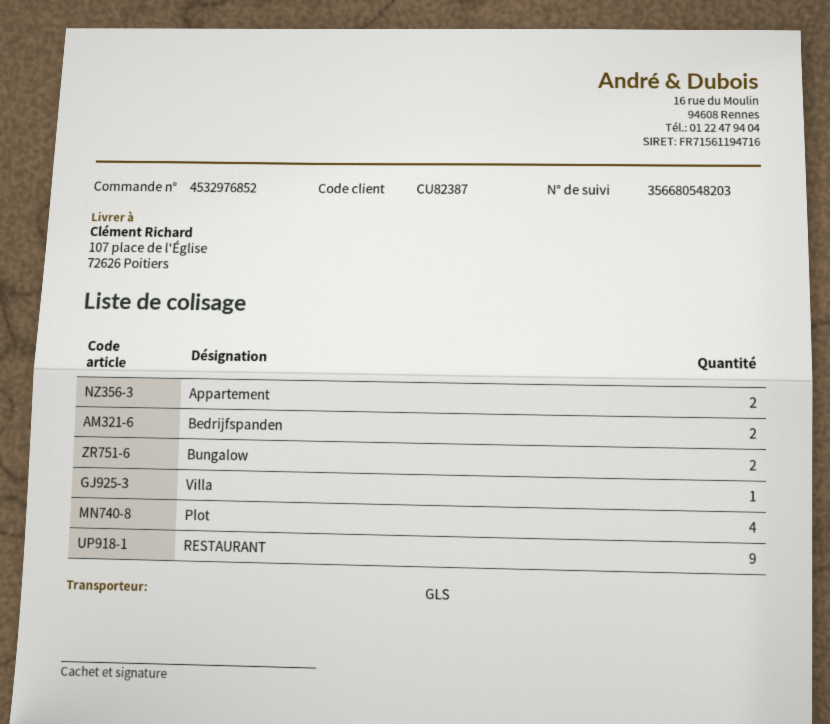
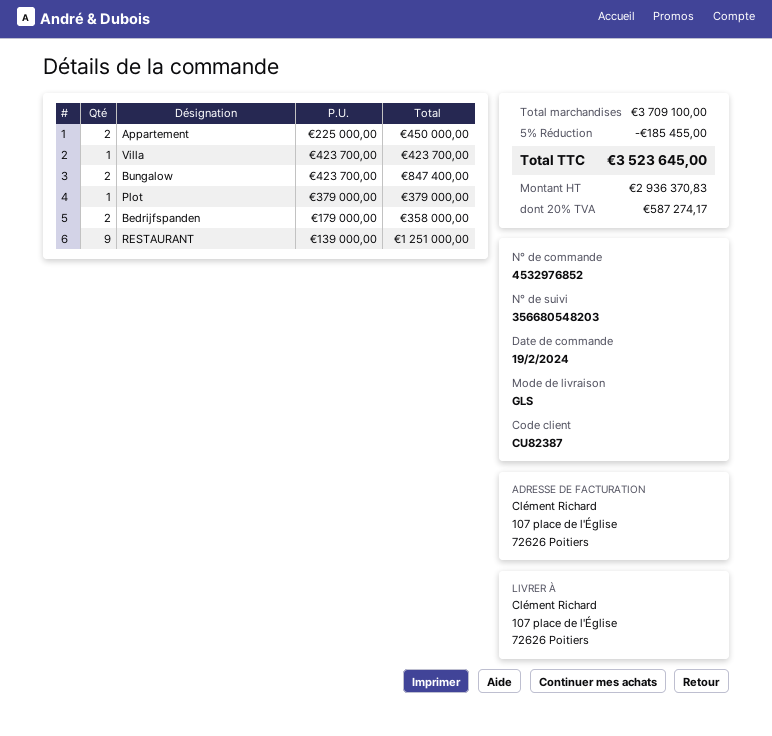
Plot: 4 -> 1

